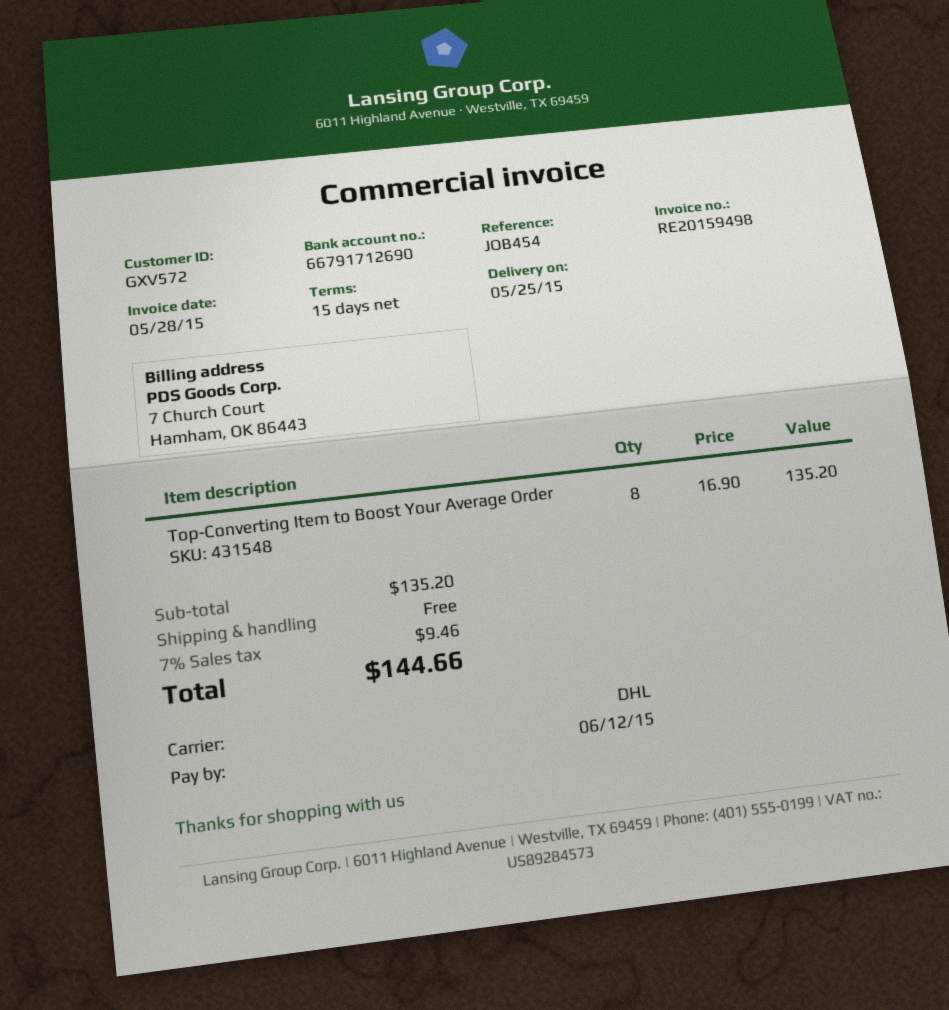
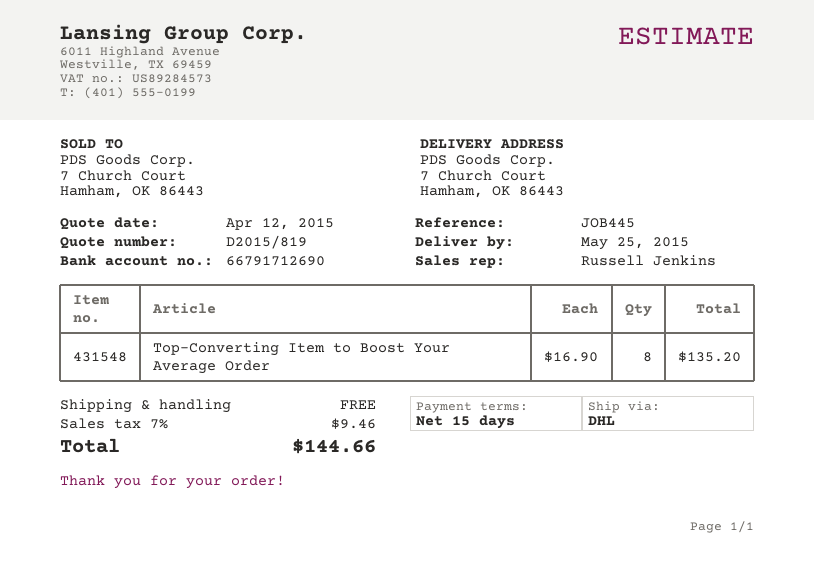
reference: JOB454 -> JOB445

